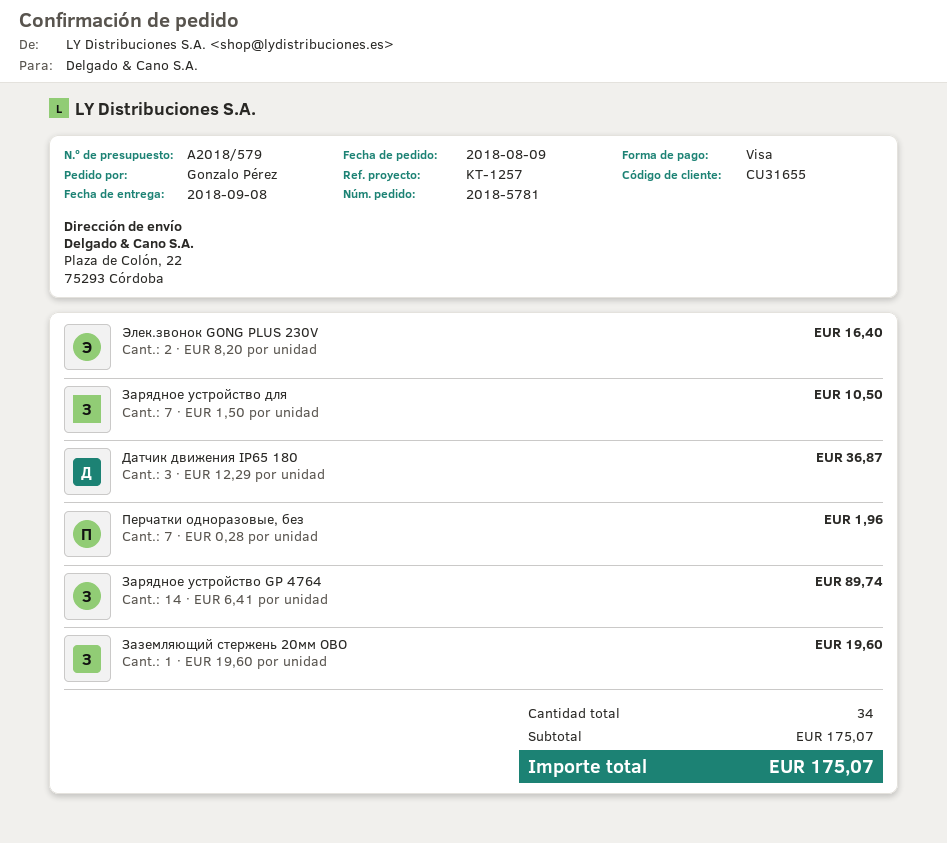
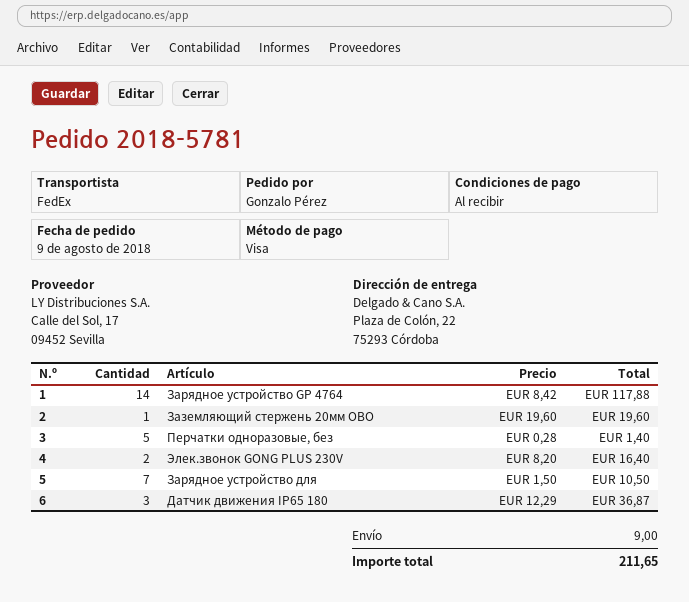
Перчатки одноразовые, без: 7 x 0.28 = 1.96 -> 5 x 0.28 = 1.40
Зарядное устройство GP 4764: 14 x 6.41 = 89.74 -> 14 x 8.42 = 117.88
shipping: none -> 9.00
total: 175.07 -> 211.65

